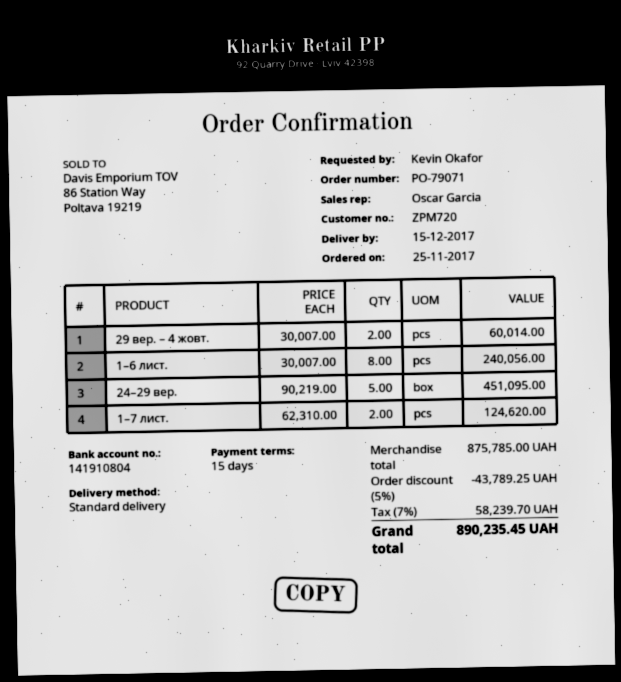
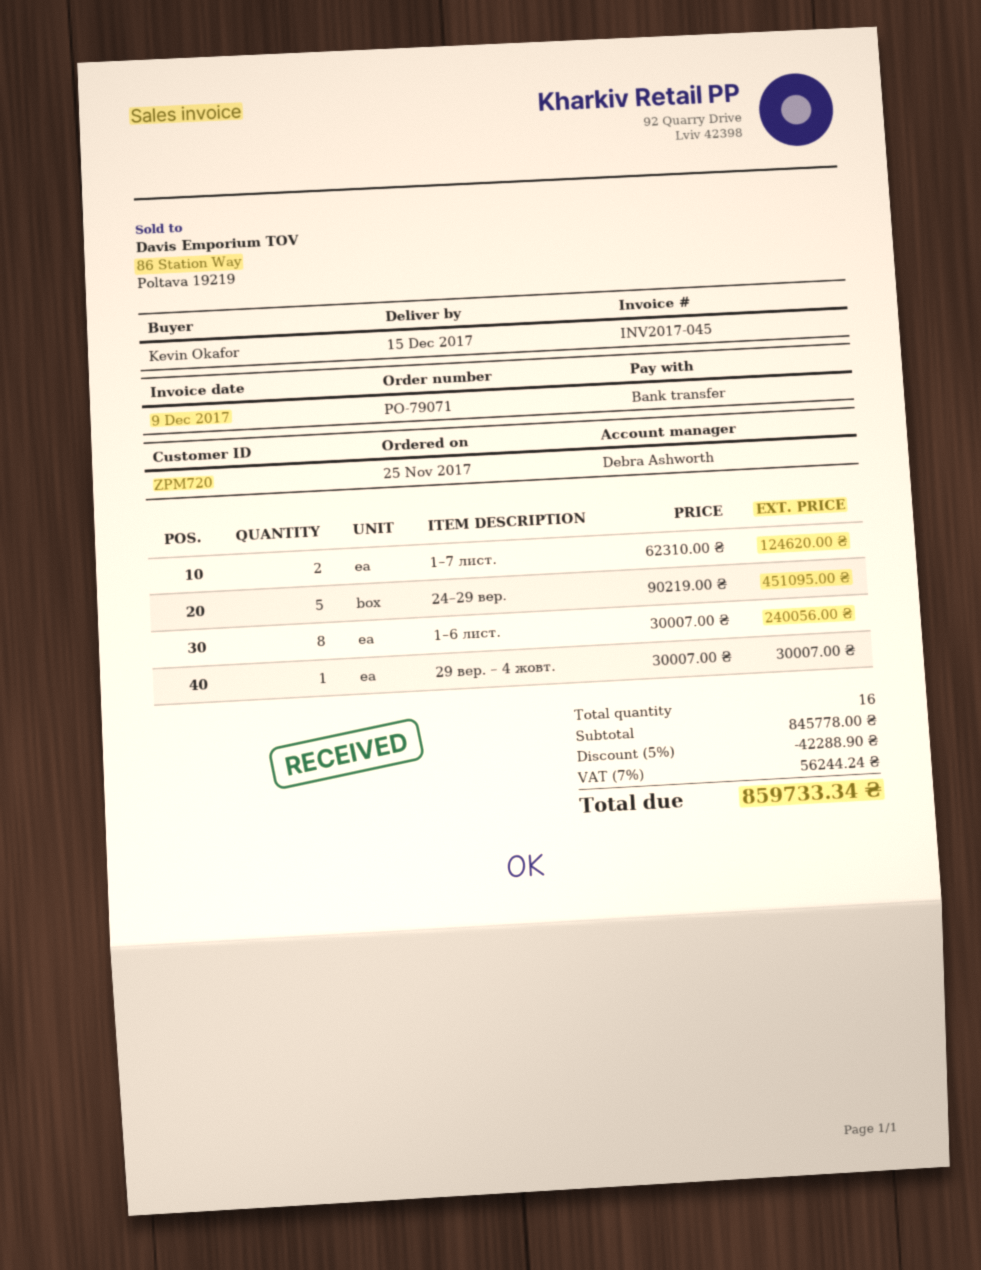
sales rep: Oscar Garcia -> Debra Ashworth
29 вер. – 4 жовт.: 2 x 30007.00 = 60014.00 -> 1 x 30007.00 = 30007.00
subtotal: 875785.00 -> 845778.00
discount: 5% = 43789.25 -> 5% = 42288.90
tax: 7% = 58239.70 -> 7% = 56244.24
total: 890235.45 -> 859733.34

